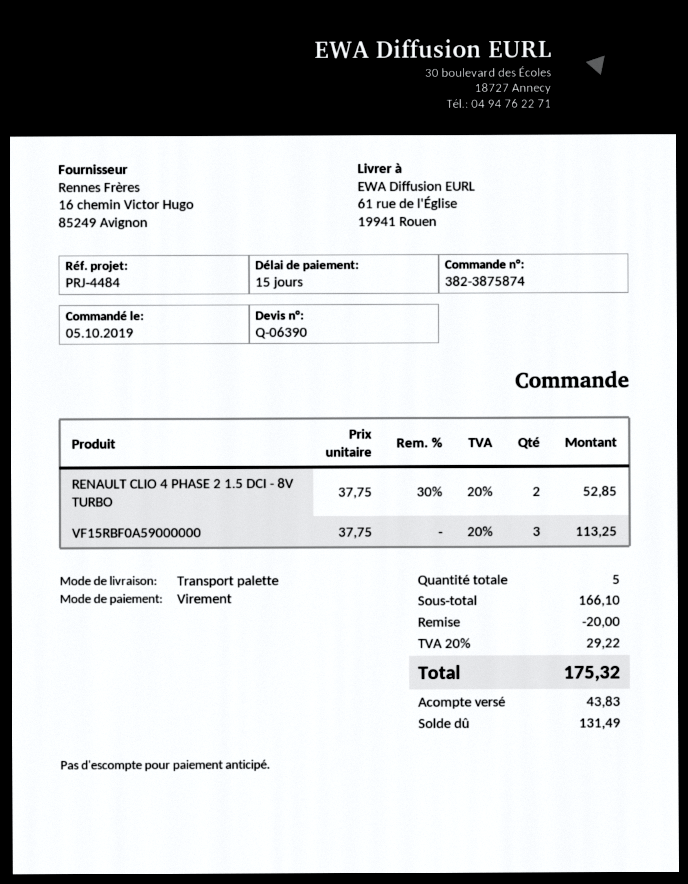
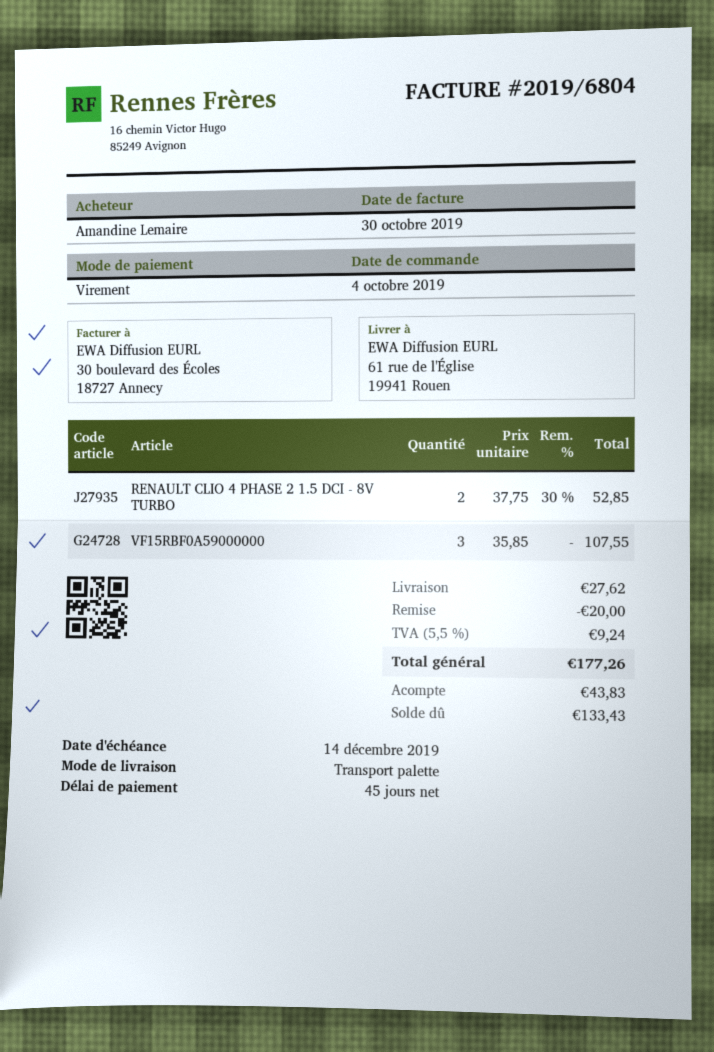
order date: 2019-10-05 -> 2019-10-04
payment terms: 15 days -> 45 days
VF15RBF0A59000000: 3 x 37.75 = 113.25 -> 3 x 35.85 = 107.55
shipping: none -> 27.62
tax: 20% = 29.22 -> 5.5% = 9.24
total: 175.32 -> 177.26
balance: 131.49 -> 133.43

